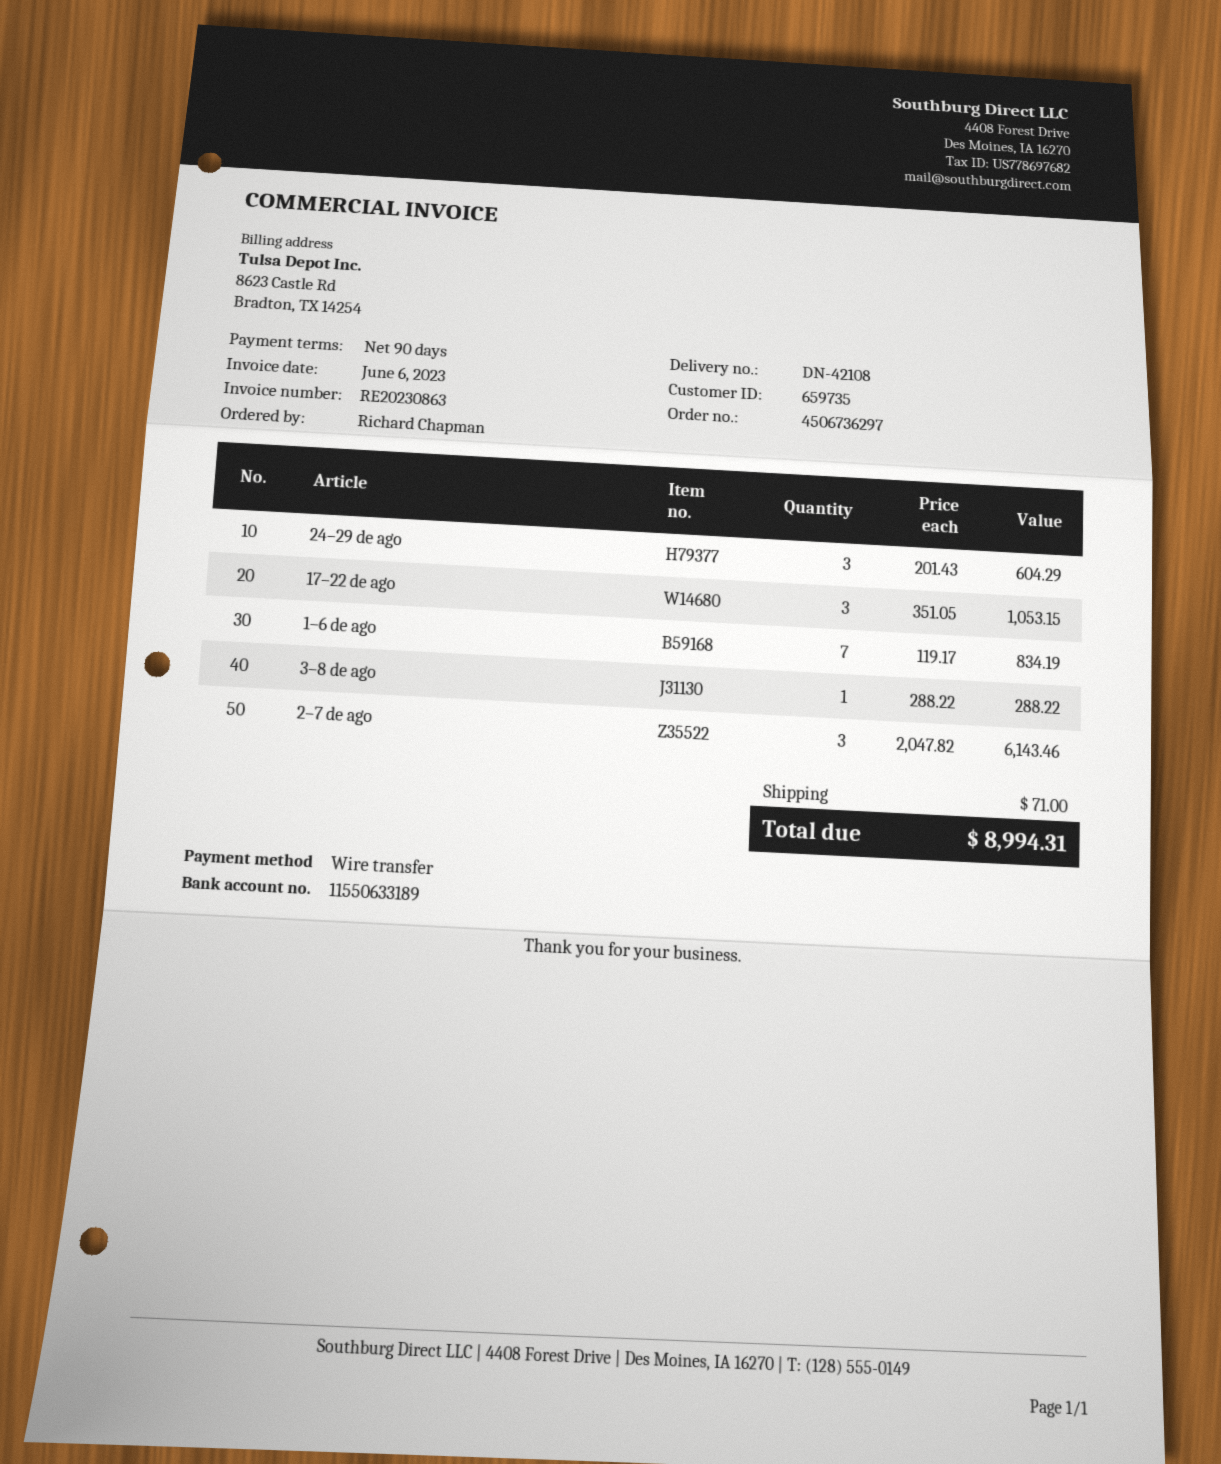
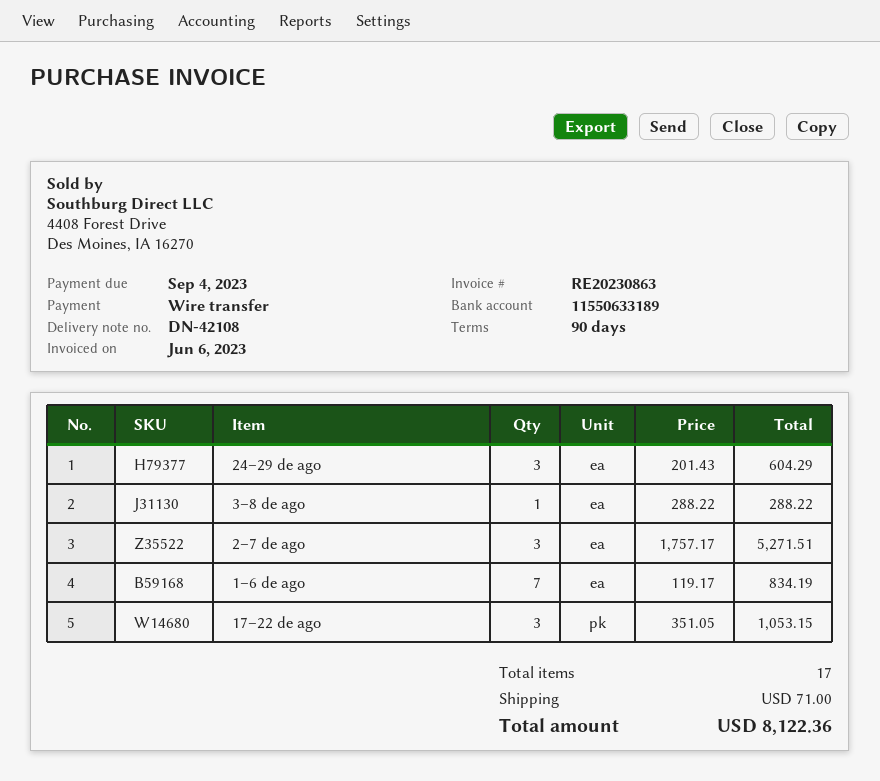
2–7 de ago: 3 x 2047.82 = 6143.46 -> 3 x 1757.17 = 5271.51
total: 8994.31 -> 8122.36

